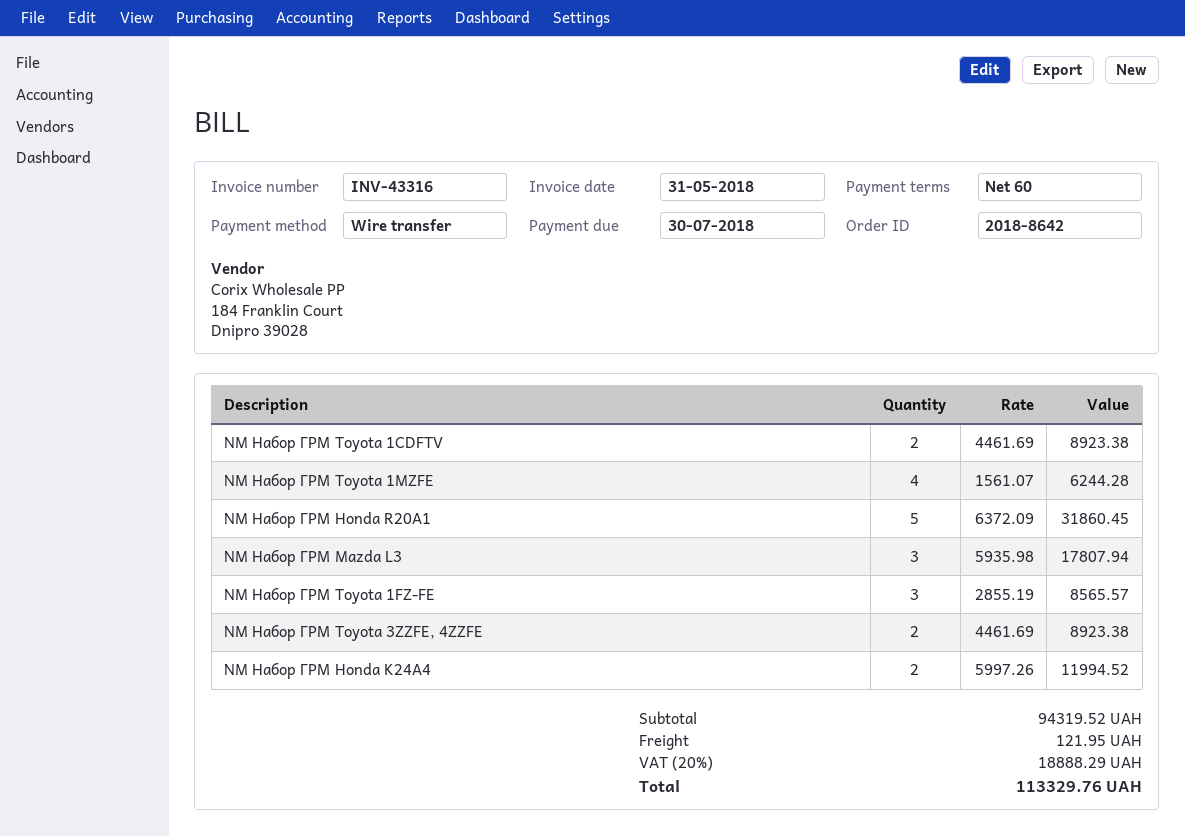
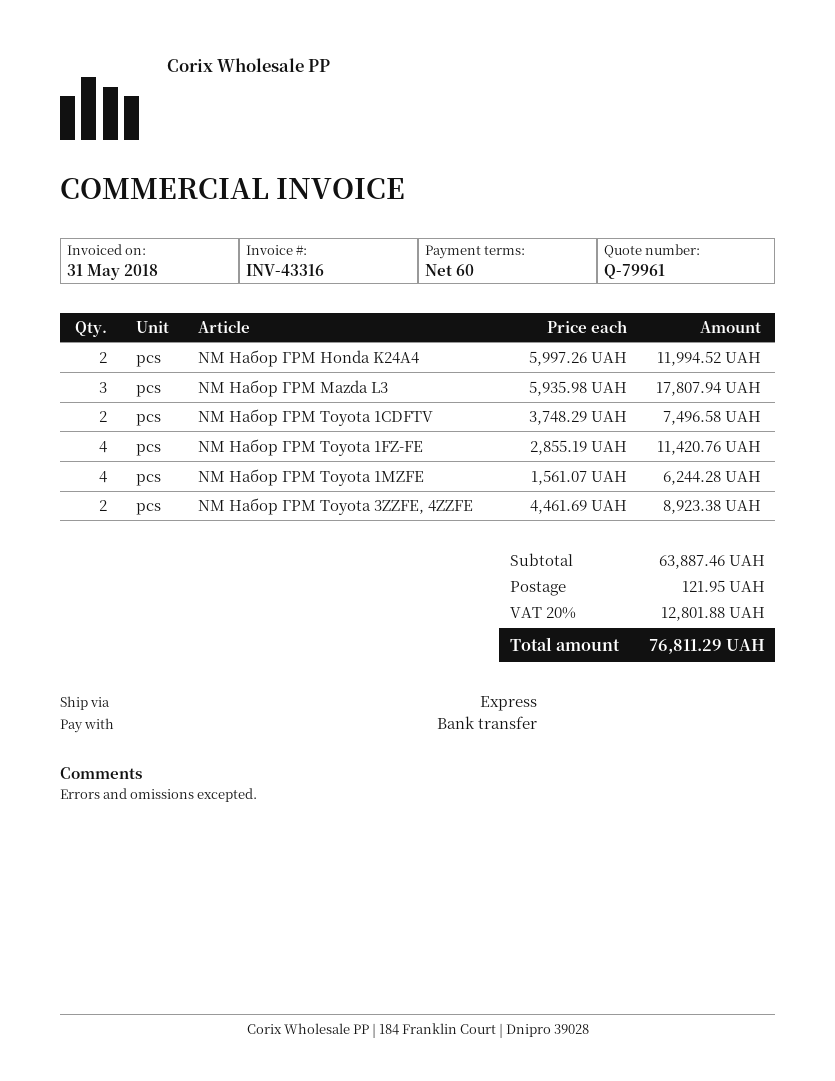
NM Набор ГРМ Toyota 1CDFTV: 2 x 4461.69 = 8923.38 -> 2 x 3748.29 = 7496.58
NM Набор ГРМ Honda R20A1: 5 x 6372.09 = 31860.45 -> none
NM Набор ГРМ Toyota 1FZ-FE: 3 x 2855.19 = 8565.57 -> 4 x 2855.19 = 11420.76
subtotal: 94319.52 -> 63887.46
tax: 20% = 18888.29 -> 20% = 12801.88
total: 113329.76 -> 76811.29

